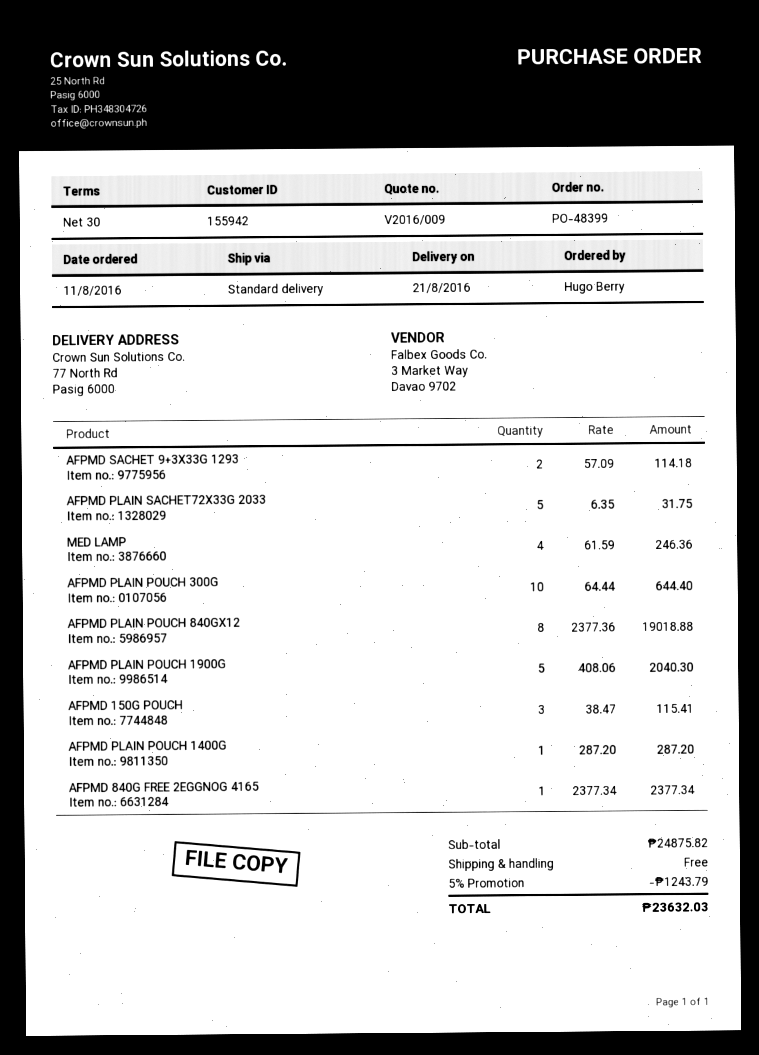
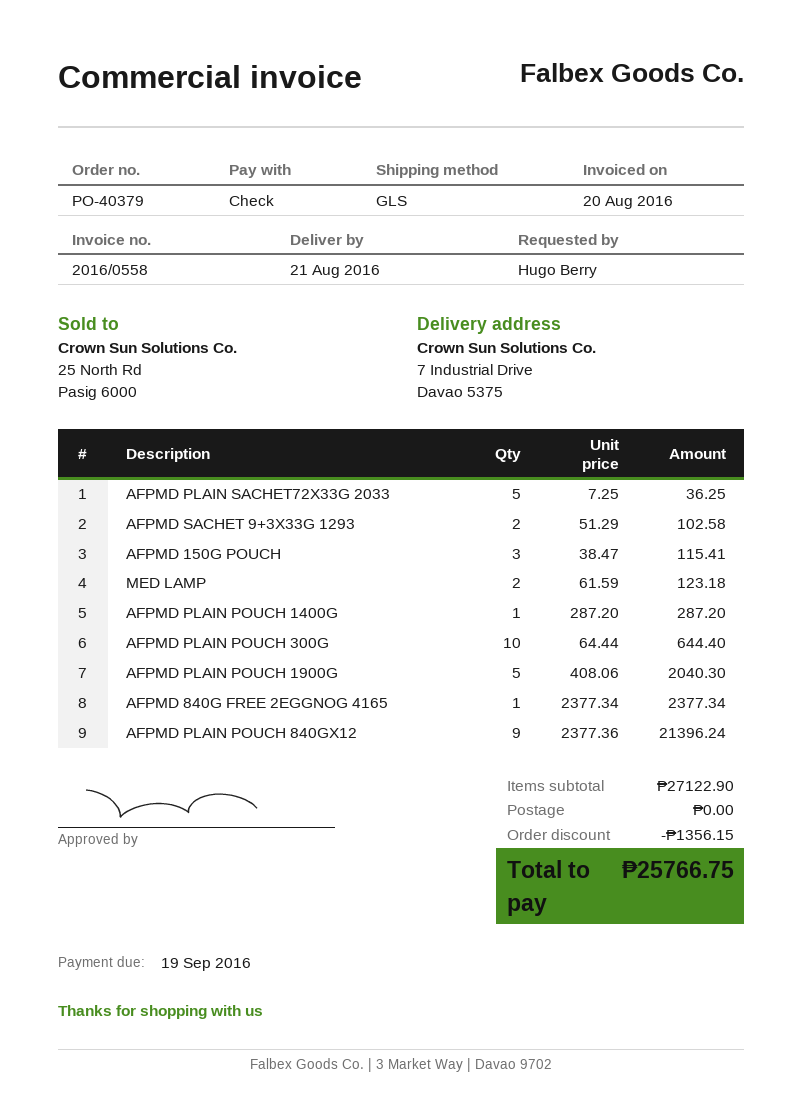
order number: PO-48399 -> PO-40379
shipping method: standard -> GLS
ship to: 77 North Rd, Pasig 6000 -> 7 Industrial Drive, Davao 5375
AFPMD SACHET 9+3X33G 1293: 2 x 57.09 = 114.18 -> 2 x 51.29 = 102.58
AFPMD PLAIN SACHET72X33G 2033: 5 x 6.35 = 31.75 -> 5 x 7.25 = 36.25
MED LAMP: 4 x 61.59 = 246.36 -> 2 x 61.59 = 123.18
AFPMD PLAIN POUCH 840GX12: 8 x 2377.36 = 19018.88 -> 9 x 2377.36 = 21396.24
subtotal: 24875.82 -> 27122.90
discount: 1243.79 -> 1356.15
total: 23632.03 -> 25766.75

